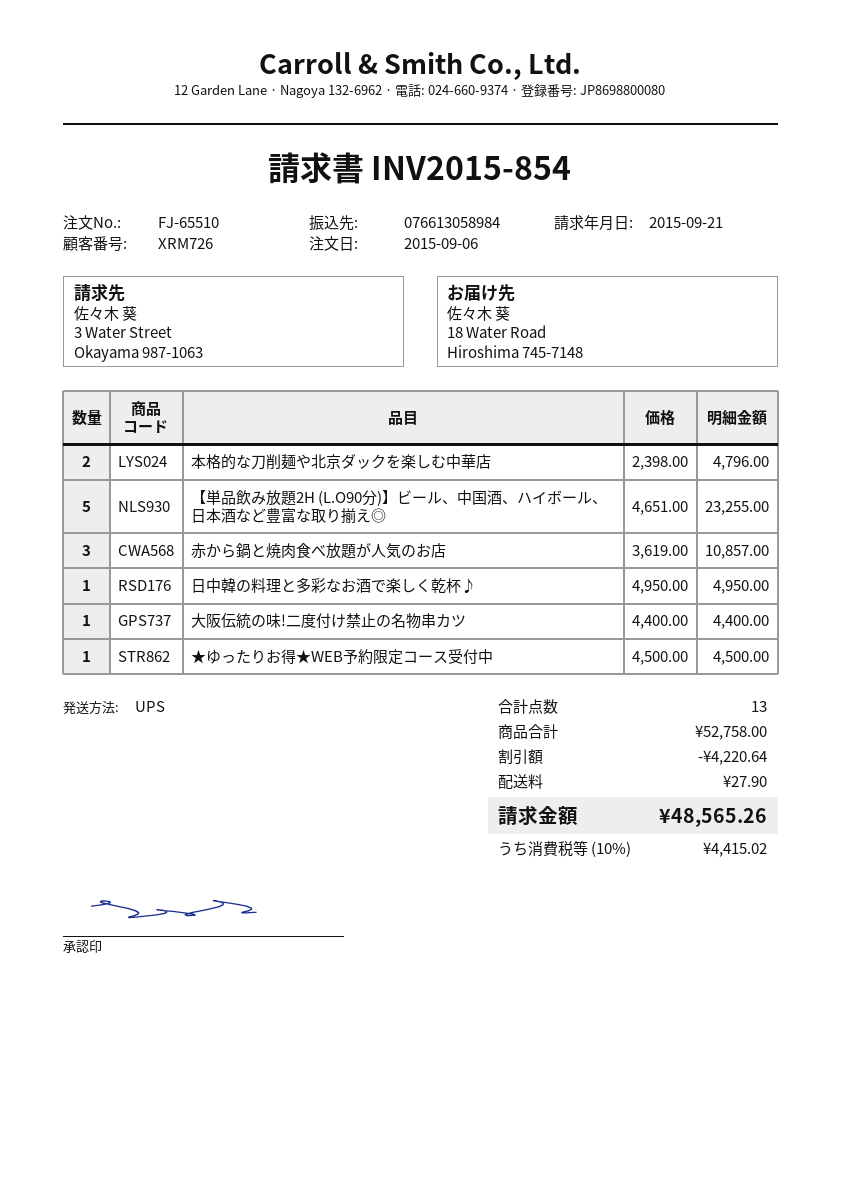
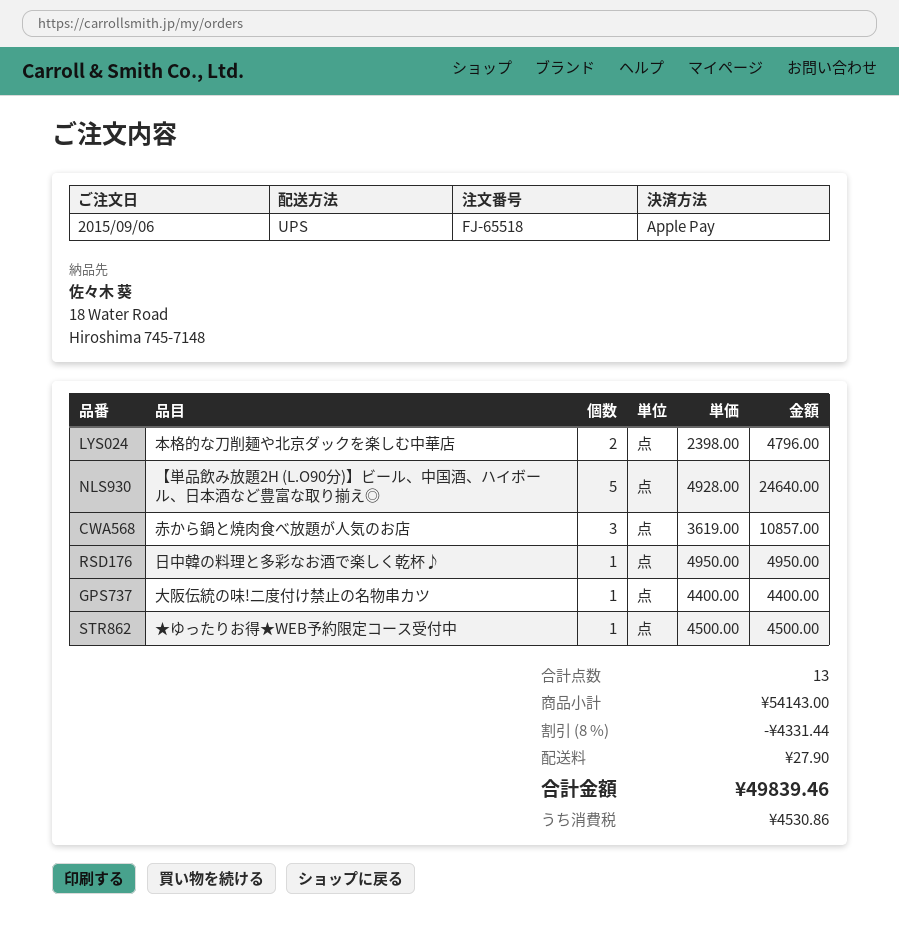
order number: FJ-65510 -> FJ-65518
【単品飲み放題2H (L.O90分)】ビール、中国酒、ハイボール、日本酒など豊富な取り揃え◎: 5 x 4651.00 = 23255.00 -> 5 x 4928.00 = 24640.00
subtotal: 52758.00 -> 54143.00
discount: 4220.64 -> 4331.44
tax: 4415.02 -> 4530.86
total: 48565.26 -> 49839.46

